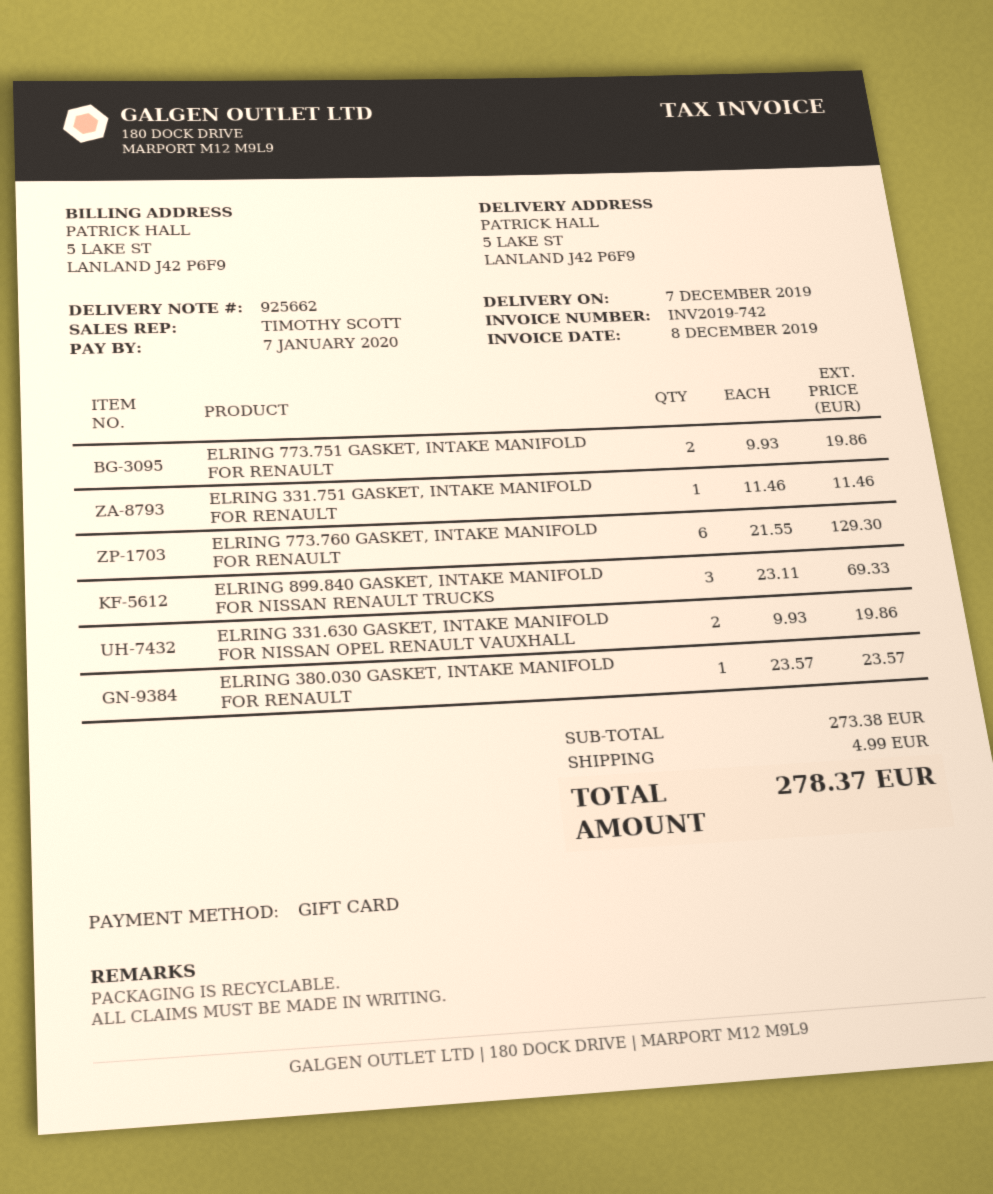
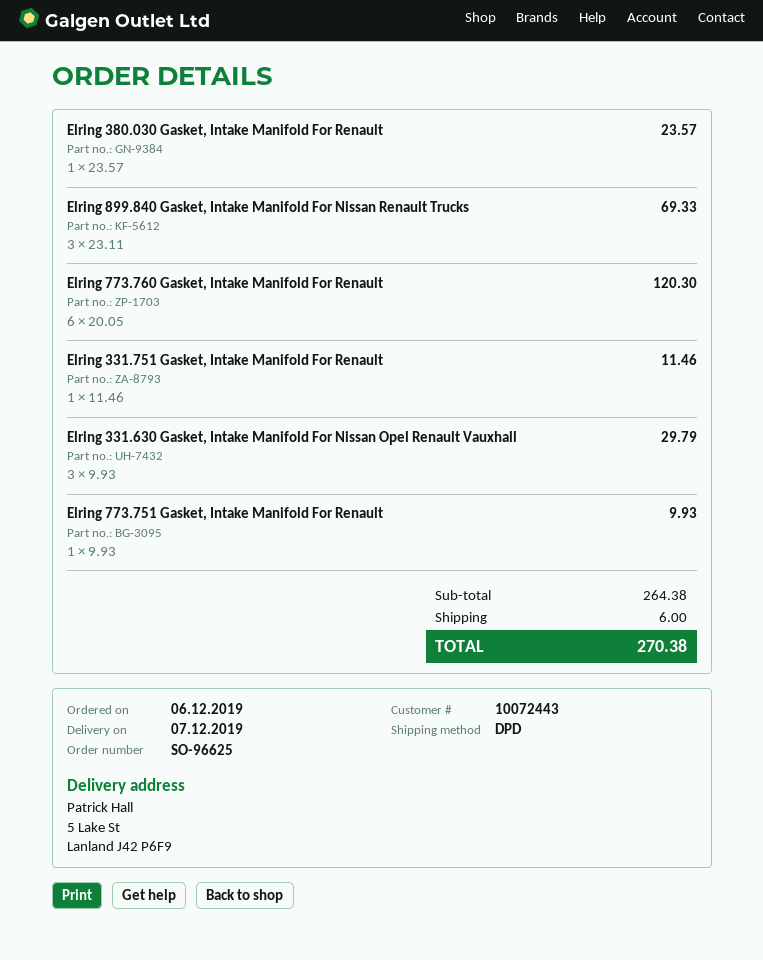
ELRING 773.751 GASKET, INTAKE MANIFOLD FOR RENAULT: 2 x 9.93 = 19.86 -> 1 x 9.93 = 9.93
ELRING 773.760 GASKET, INTAKE MANIFOLD FOR RENAULT: 6 x 21.55 = 129.30 -> 6 x 20.05 = 120.30
ELRING 331.630 GASKET, INTAKE MANIFOLD FOR NISSAN OPEL RENAULT VAUXHALL: 2 x 9.93 = 19.86 -> 3 x 9.93 = 29.79
subtotal: 273.38 -> 264.38
shipping: 4.99 -> 6.00
total: 278.37 -> 270.38

